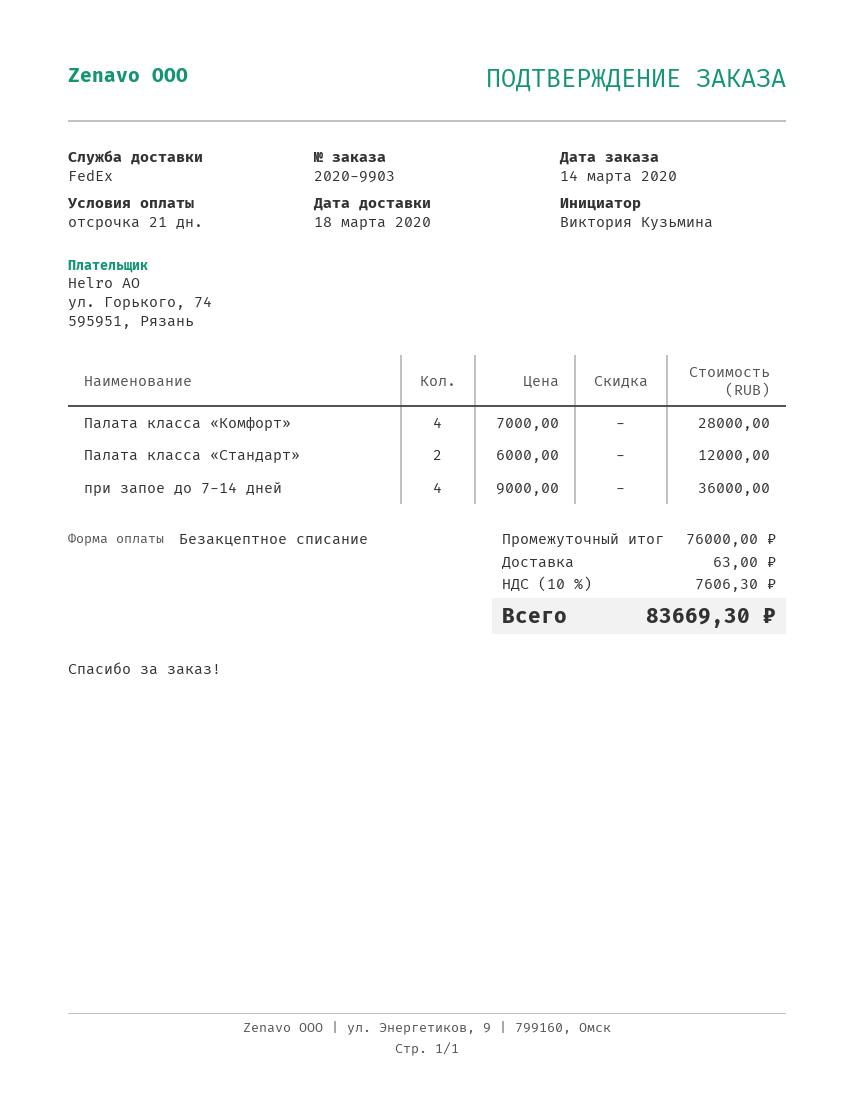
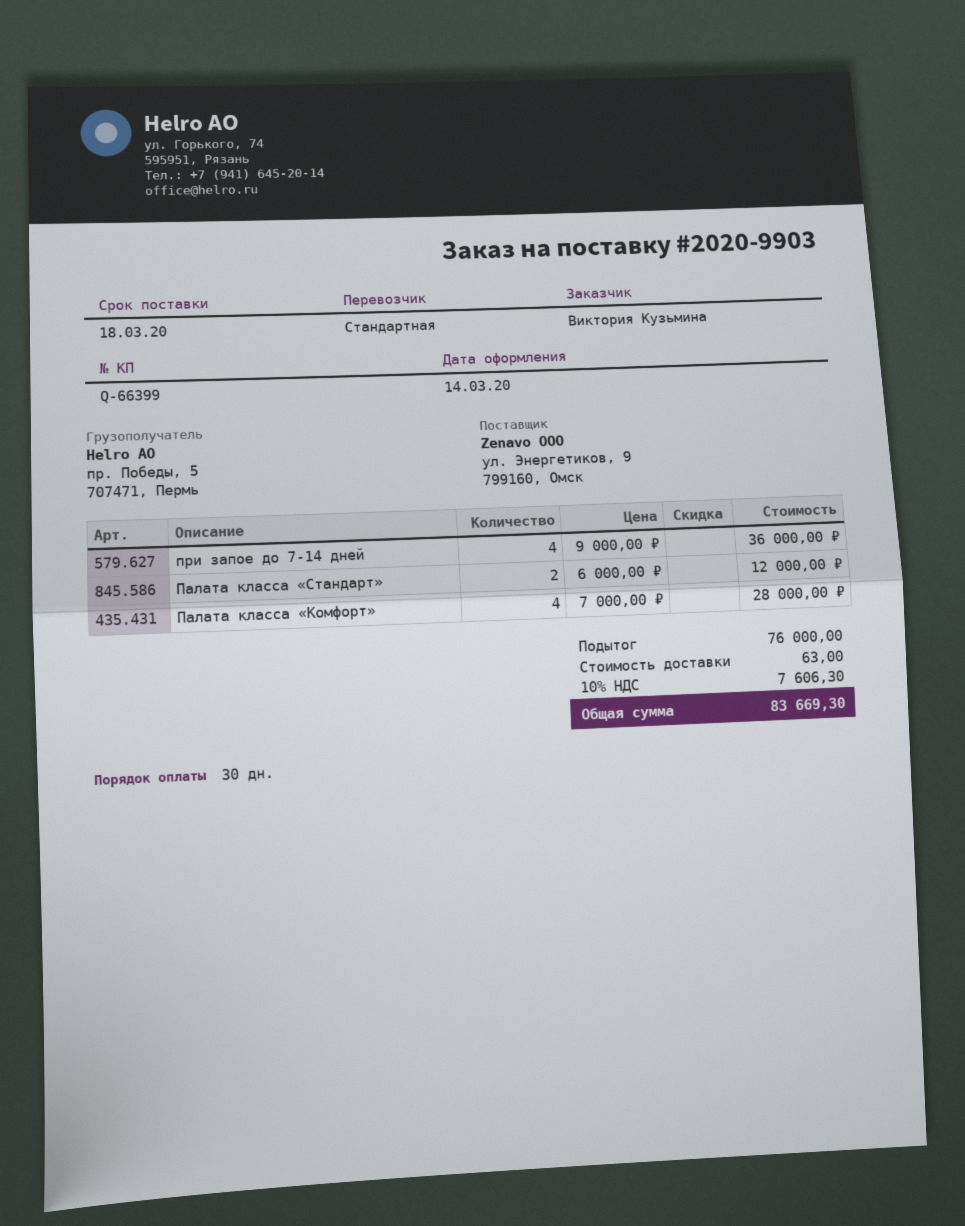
payment terms: 21 days -> 30 days
shipping method: FedEx -> standard

